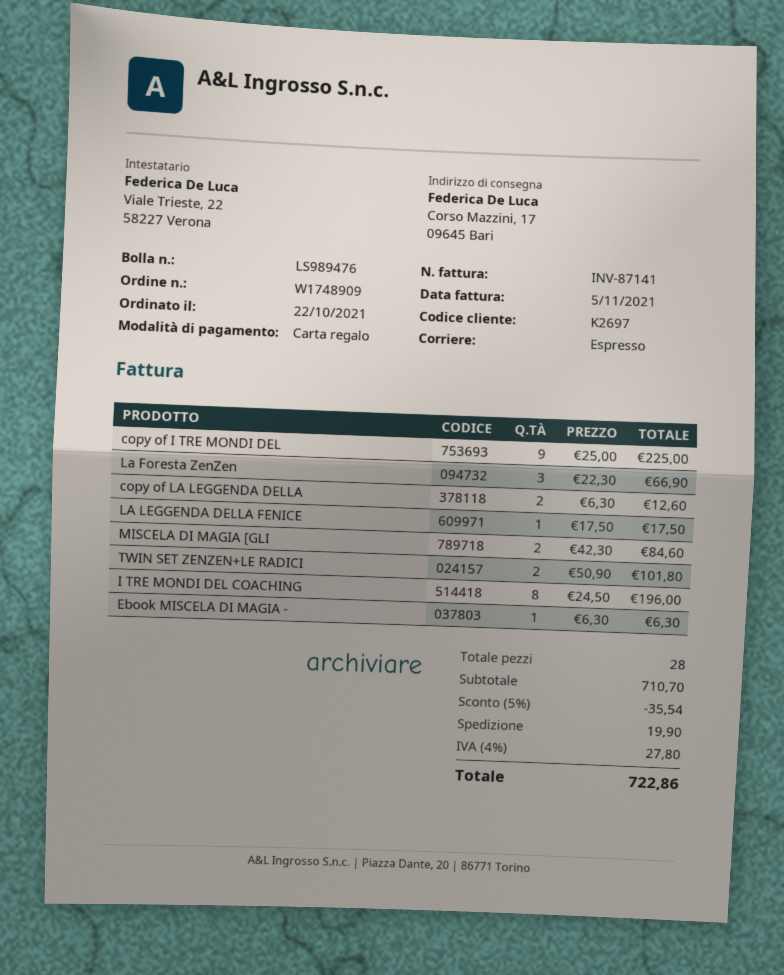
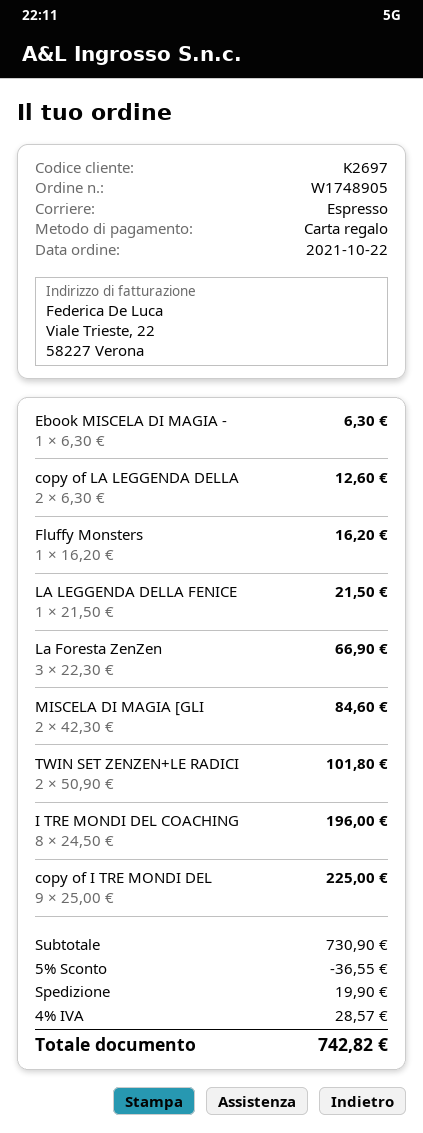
order number: W1748909 -> W1748905
LA LEGGENDA DELLA FENICE: 1 x 17.50 = 17.50 -> 1 x 21.50 = 21.50
Fluffy Monsters: none -> 1 x 16.20 = 16.20
subtotal: 710.70 -> 730.90
discount: 5% = 35.54 -> 5% = 36.55
tax: 4% = 27.80 -> 4% = 28.57
total: 722.86 -> 742.82

